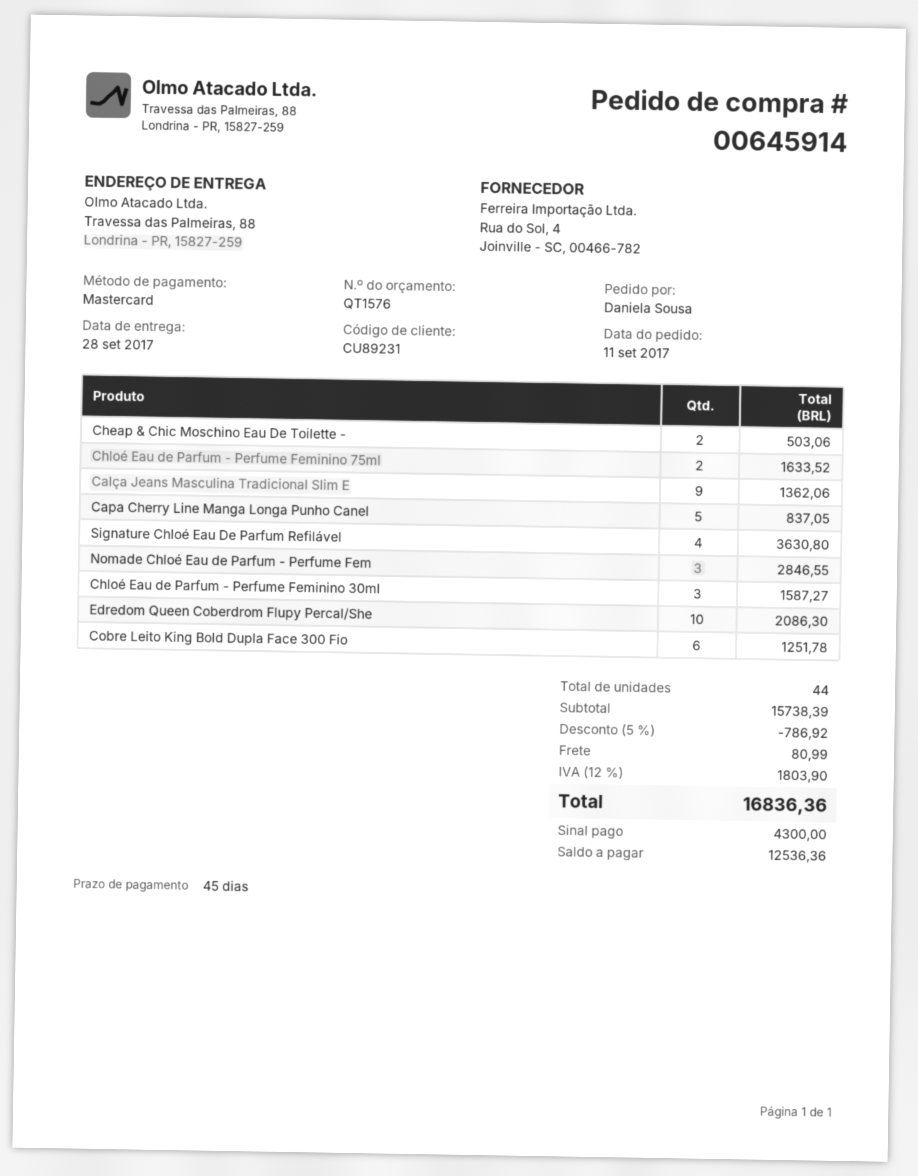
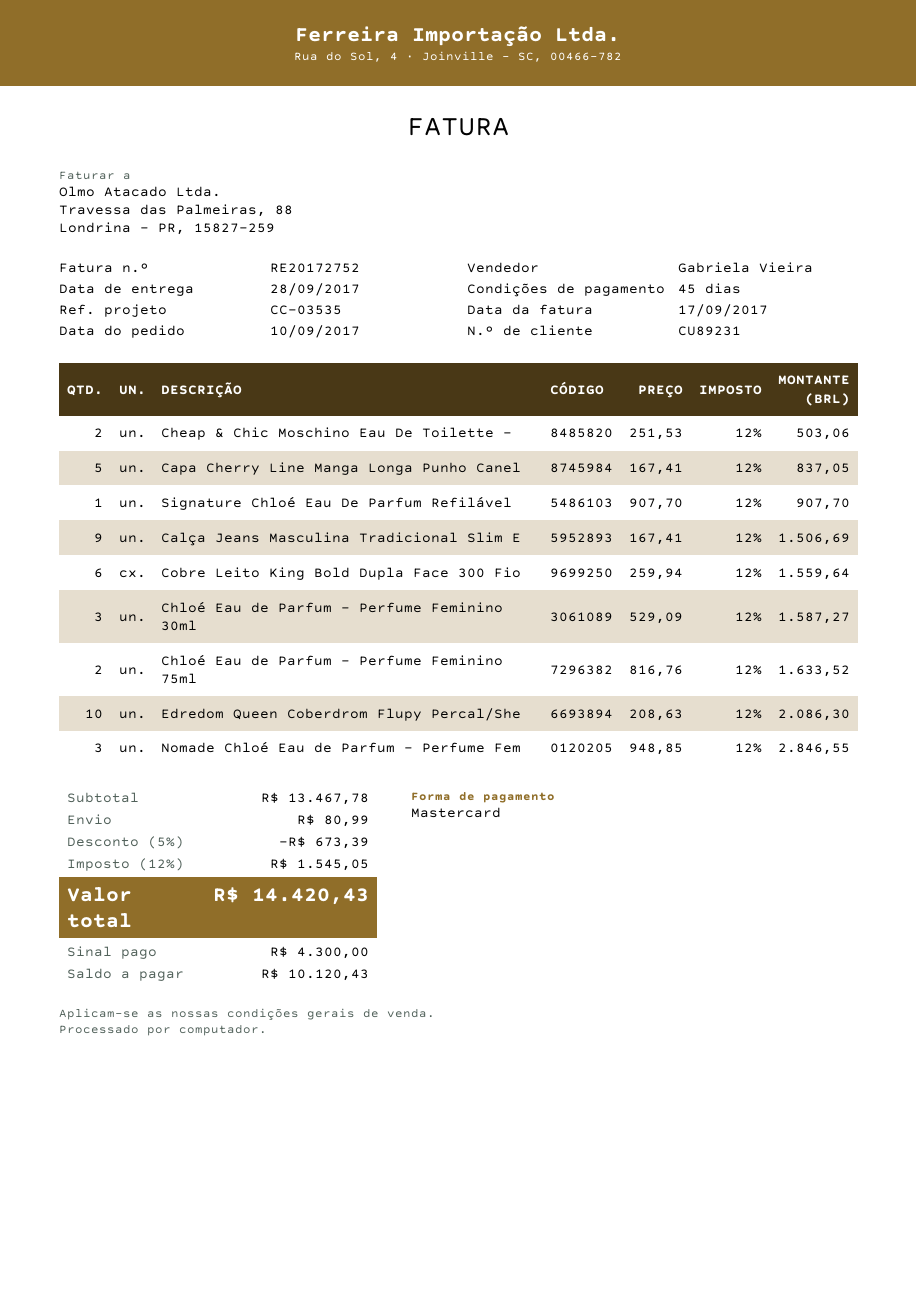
order date: 2017-09-11 -> 2017-09-10
Calça Jeans Masculina Tradicional Slim E: 9 for 1362.06 -> 9 for 1506.69
Signature Chloé Eau De Parfum Refilável: 4 for 3630.80 -> 1 for 907.70
Cobre Leito King Bold Dupla Face 300 Fio: 6 for 1251.78 -> 6 for 1559.64
subtotal: 15738.39 -> 13467.78
discount: 5% = 786.92 -> 5% = 673.39
tax: 12% = 1803.90 -> 12% = 1545.05
total: 16836.36 -> 14420.43
balance: 12536.36 -> 10120.43

